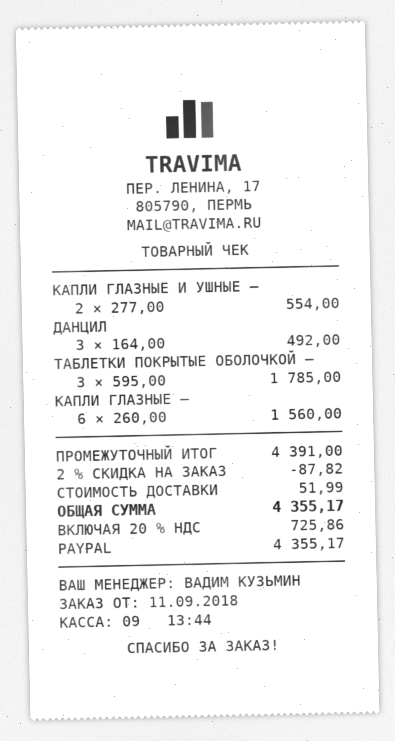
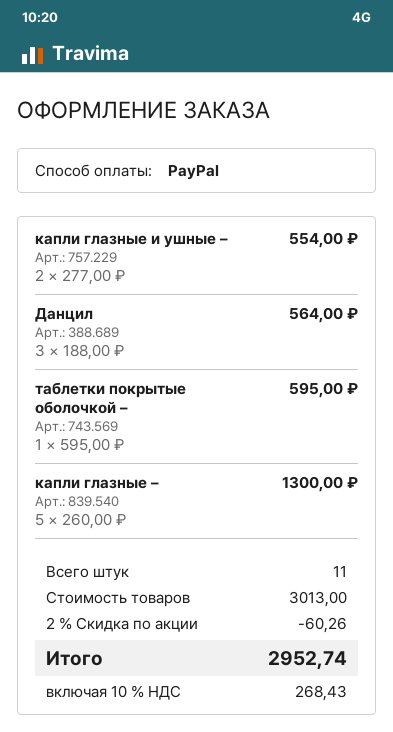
ДАНЦИЛ: 3 x 164.00 = 492.00 -> 3 x 188.00 = 564.00
ТАБЛЕТКИ ПОКРЫТЫЕ ОБОЛОЧКОЙ –: 3 x 595.00 = 1785.00 -> 1 x 595.00 = 595.00
КАПЛИ ГЛАЗНЫЕ –: 6 x 260.00 = 1560.00 -> 5 x 260.00 = 1300.00
subtotal: 4391.00 -> 3013.00
discount: 2% = 87.82 -> 2% = 60.26
shipping: 51.99 -> none
tax: 20% = 725.86 -> 10% = 268.43
total: 4355.17 -> 2952.74

